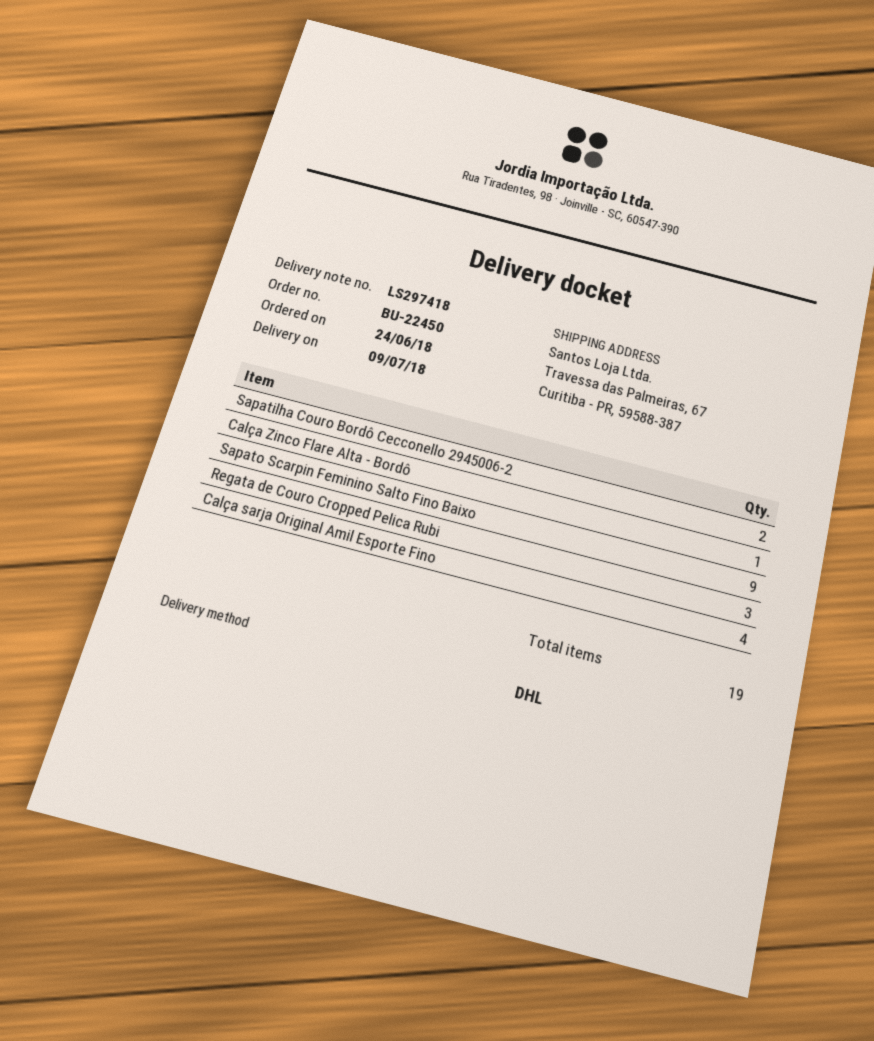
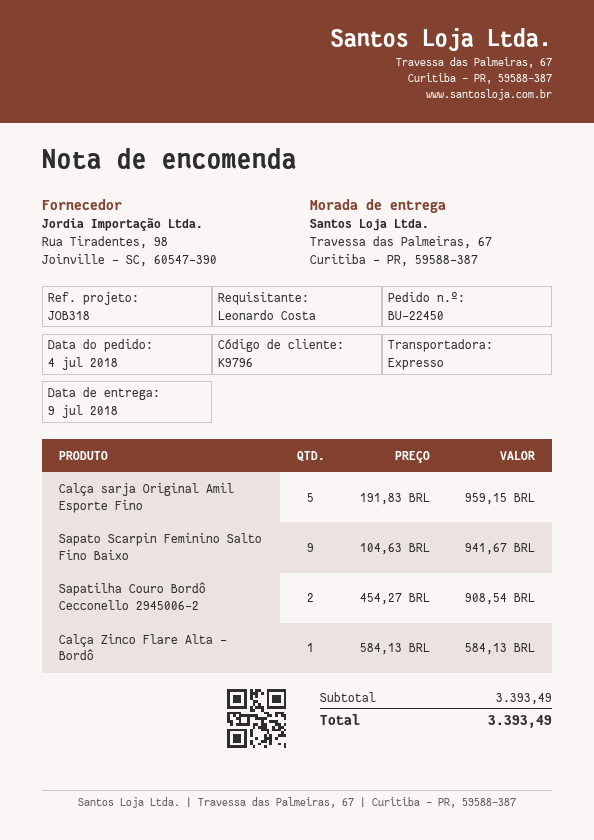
order date: 2018-06-24 -> 2018-07-04
shipping method: DHL -> express
Regata de Couro Cropped Pelica Rubi: 3 -> none
Calça sarja Original Amil Esporte Fino: 4 -> 5

